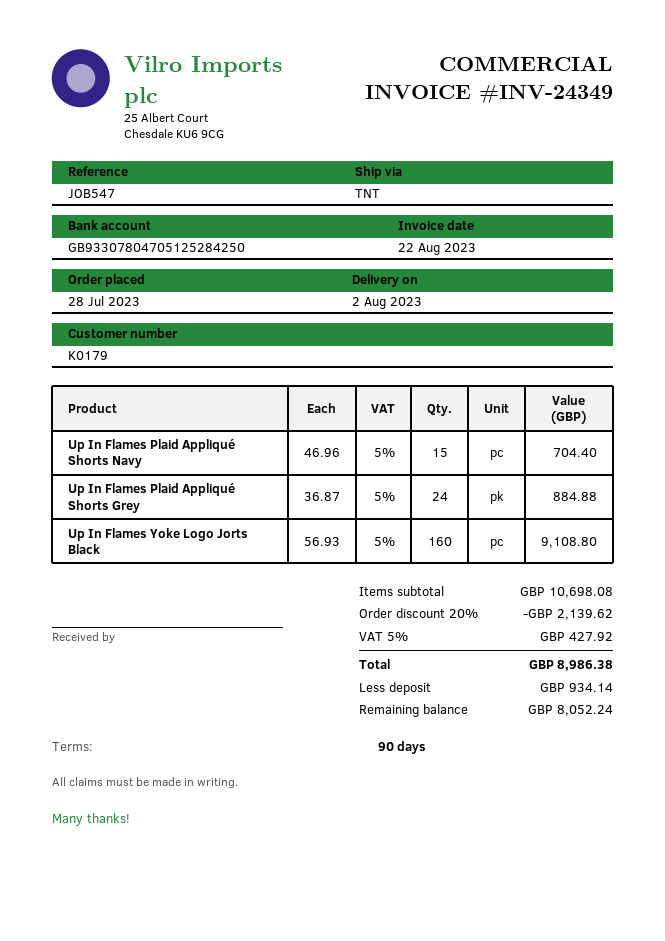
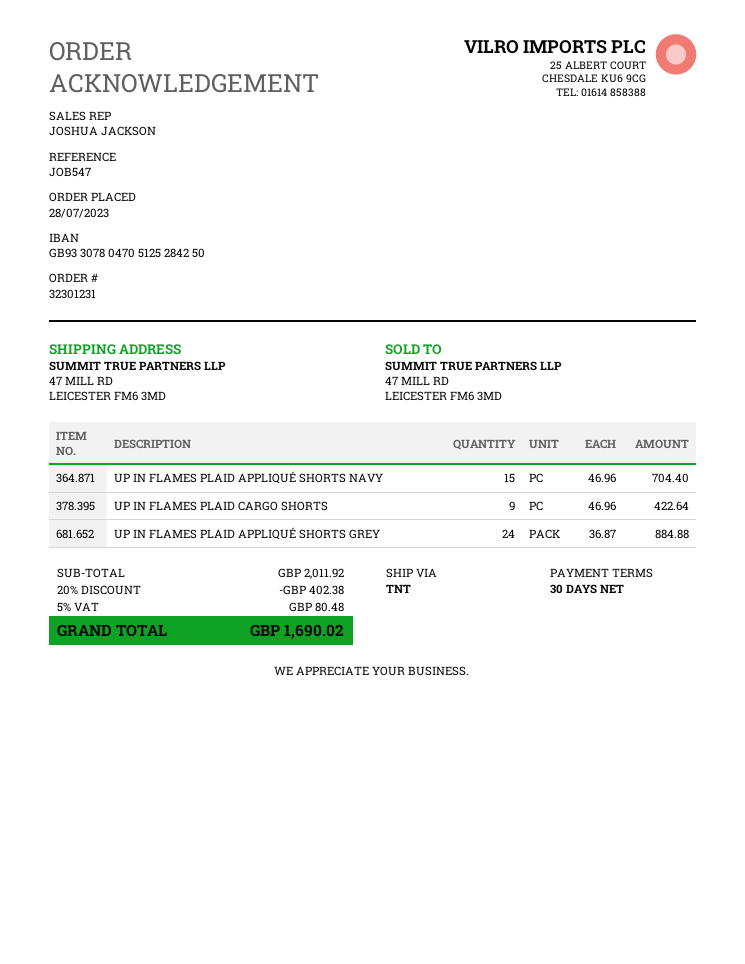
payment terms: 90 days -> 30 days
Up In Flames Yoke Logo Jorts Black: 160 x 56.93 = 9108.80 -> none
UP IN FLAMES PLAID CARGO SHORTS: none -> 9 x 46.96 = 422.64
subtotal: 10698.08 -> 2011.92
discount: 20% = 2139.62 -> 20% = 402.38
tax: 5% = 427.92 -> 5% = 80.48
total: 8986.38 -> 1690.02

